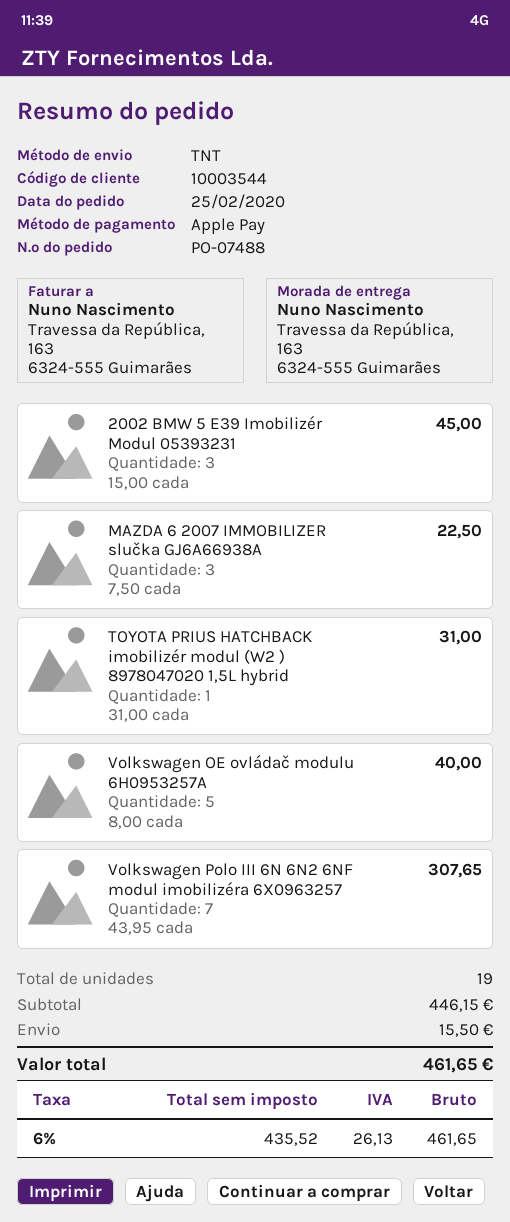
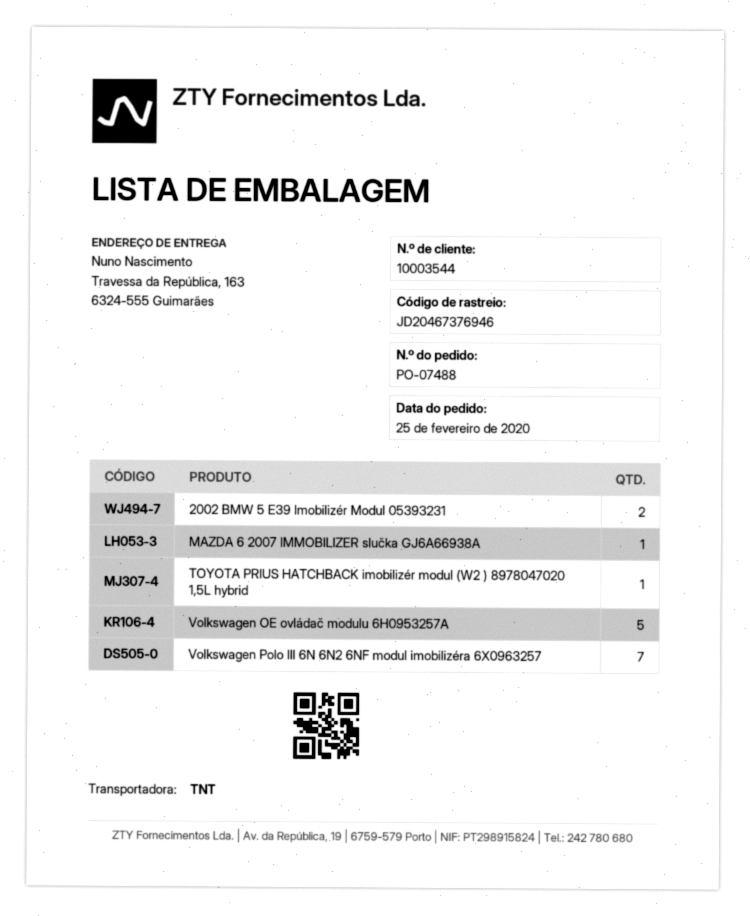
2002 BMW 5 E39 Imobilizér Modul 05393231: 3 -> 2
MAZDA 6 2007 IMMOBILIZER slučka GJ6A66938A: 3 -> 1

